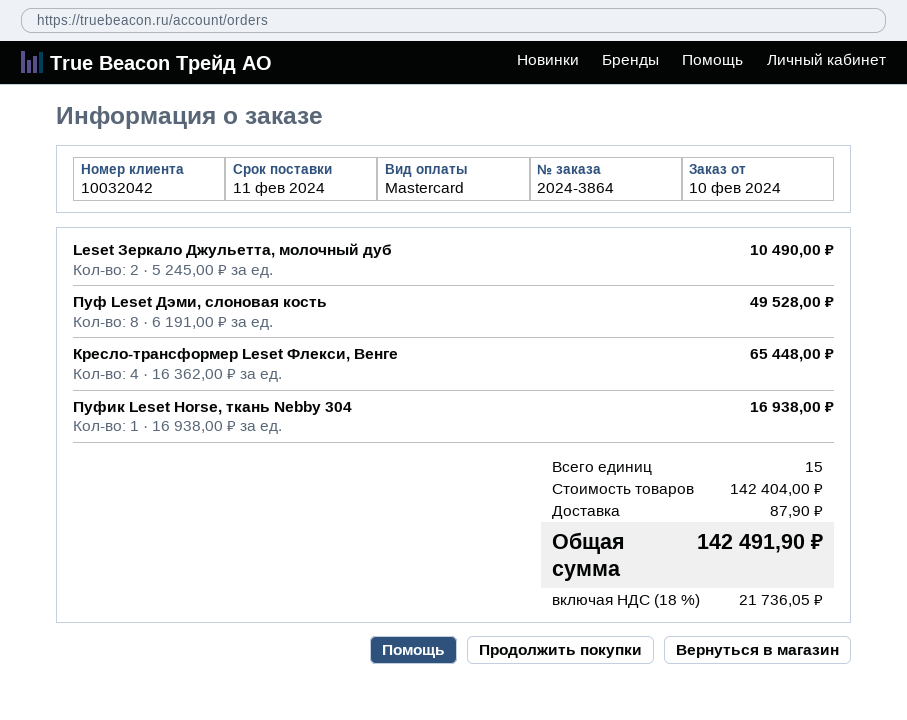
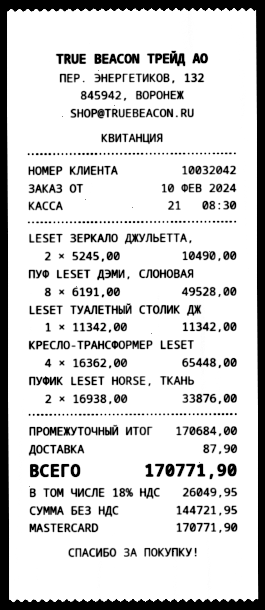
Пуфик Leset Horse, ткань Nebby 304: 1 x 16938.00 = 16938.00 -> 2 x 16938.00 = 33876.00
LESET ТУАЛЕТНЫЙ СТОЛИК ДЖ: none -> 1 x 11342.00 = 11342.00
subtotal: 142404.00 -> 170684.00
tax: 18% = 21736.05 -> 18% = 26049.95
total: 142491.90 -> 170771.90

